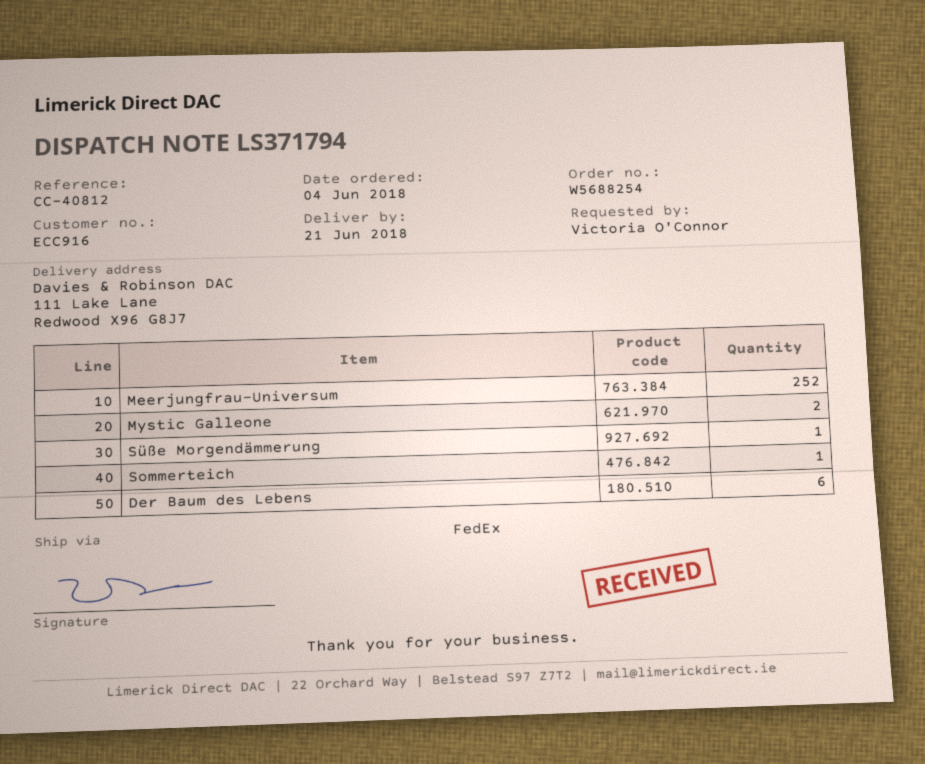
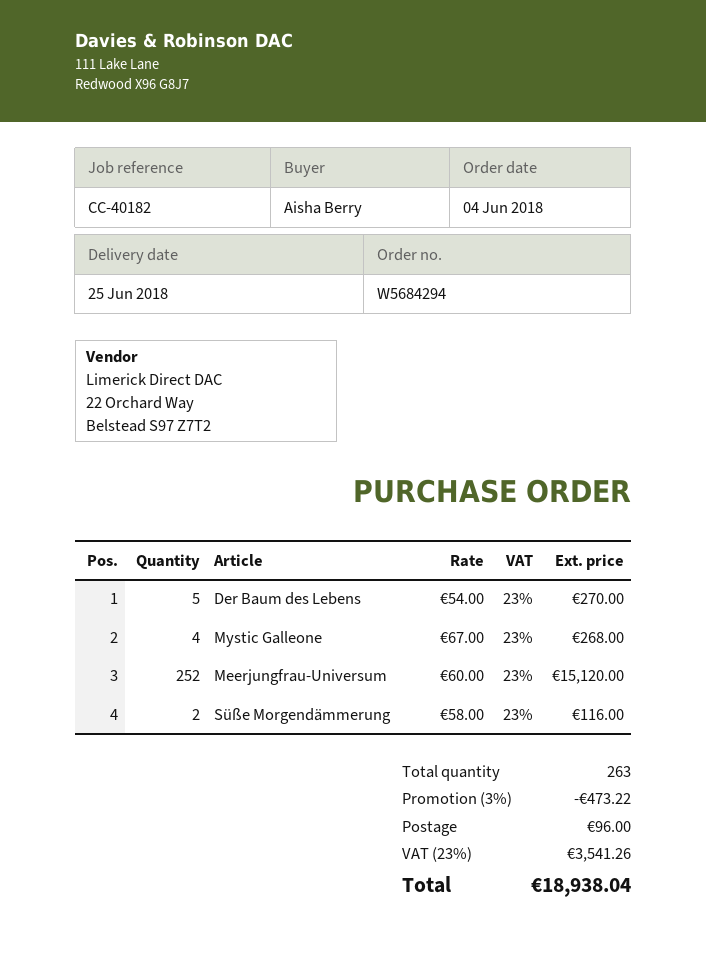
order number: W5688254 -> W5684294
delivery date: 2018-06-21 -> 2018-06-25
reference: CC-40812 -> CC-40182
ordered by: Victoria O'Connor -> Aisha Berry
Mystic Galleone: 2 -> 4
Süße Morgendämmerung: 1 -> 2
Sommerteich: 1 -> none
Der Baum des Lebens: 6 -> 5

